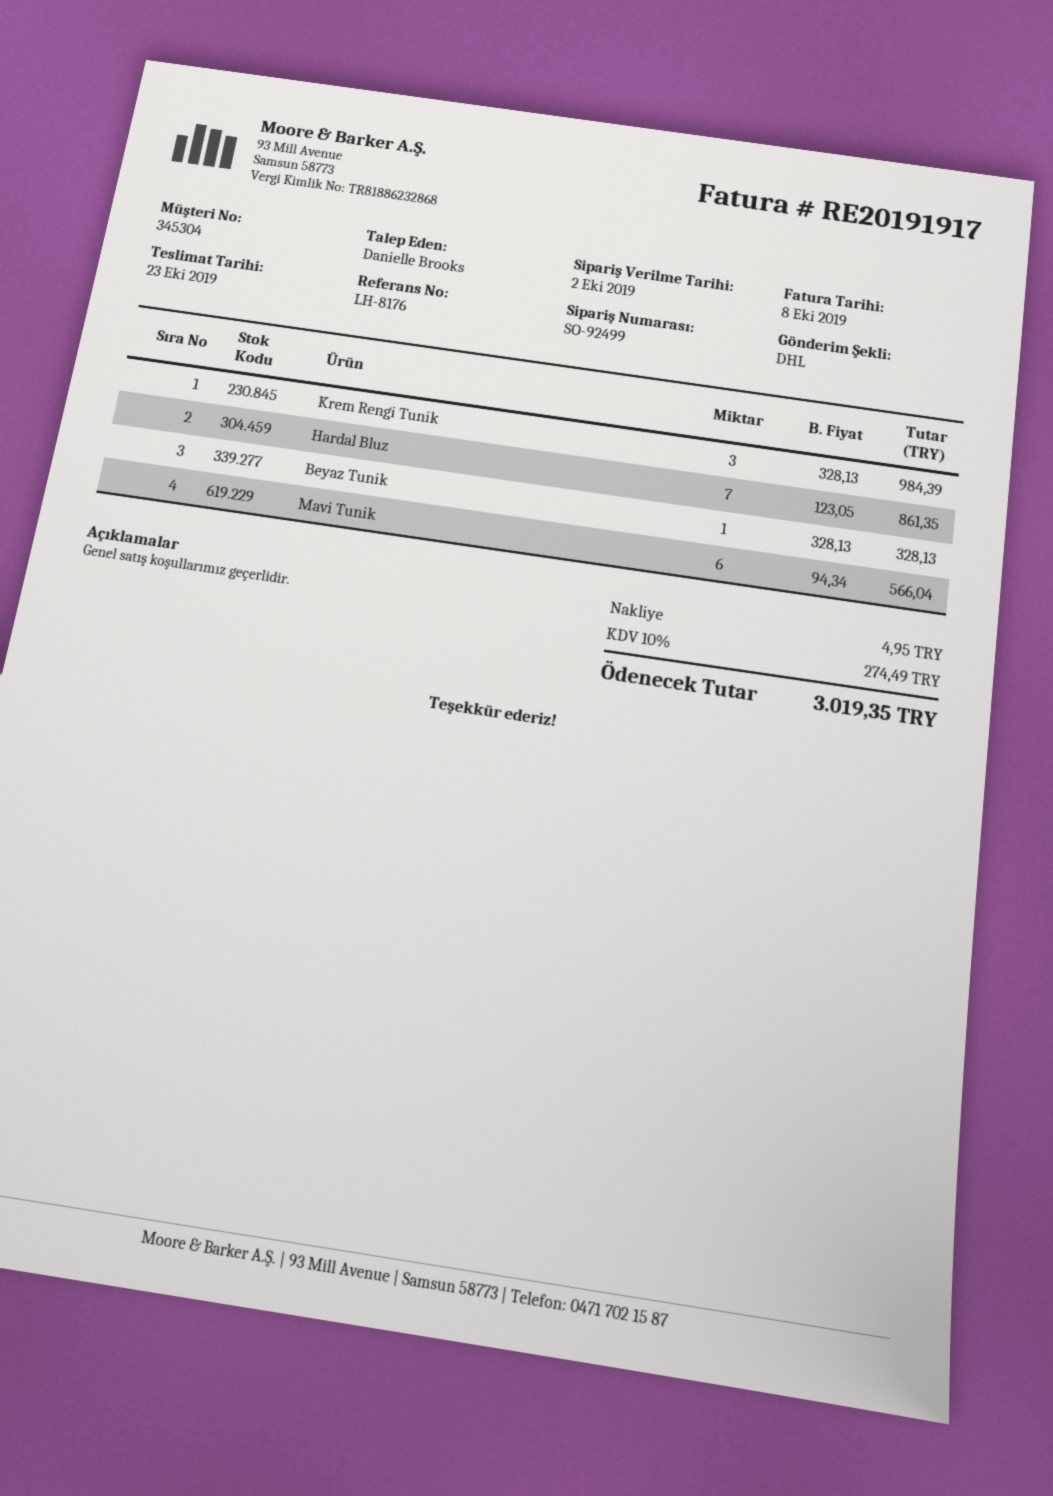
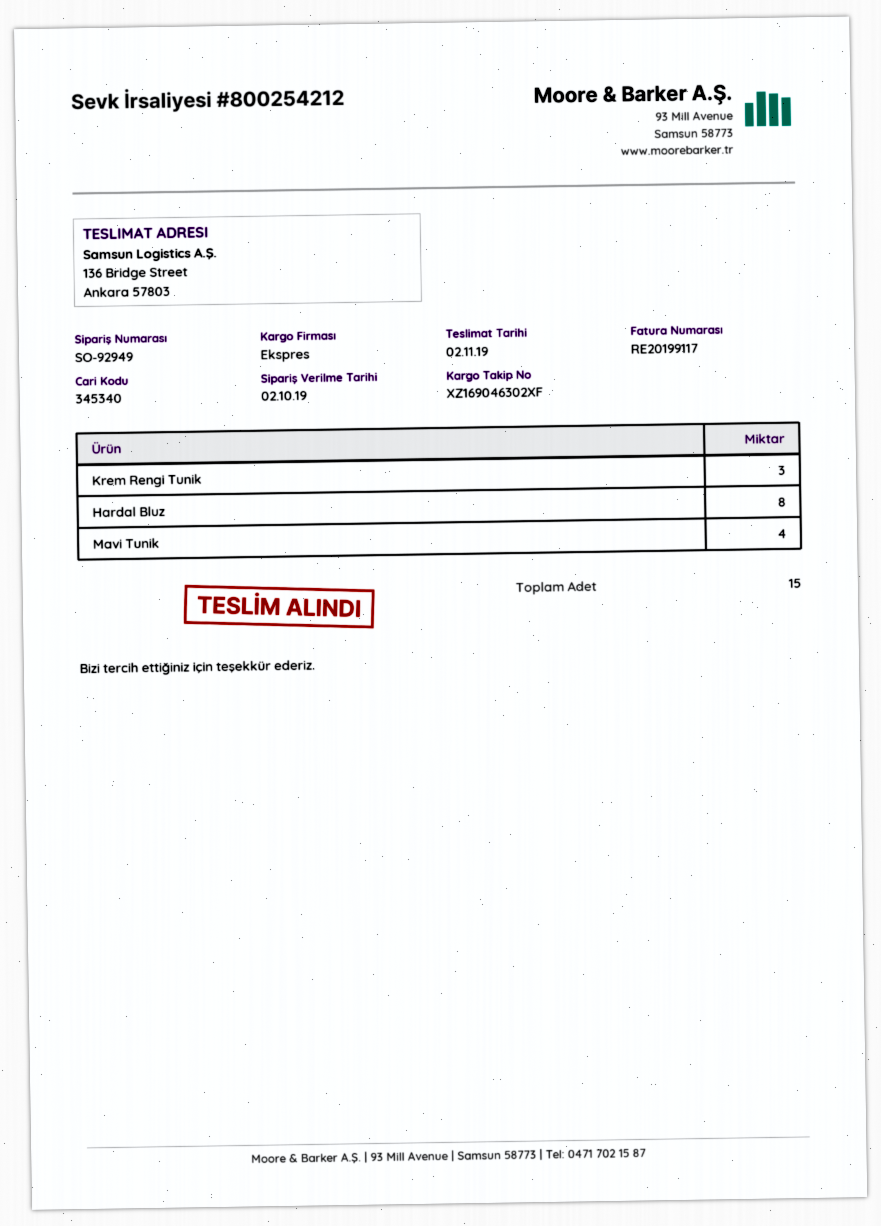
order number: SO-92499 -> SO-92949
delivery date: 2019-10-23 -> 2019-11-02
invoice number: RE20191917 -> RE20199117
customer number: 345304 -> 345340
shipping method: DHL -> express
Hardal Bluz: 7 -> 8
Beyaz Tunik: 1 -> none
Mavi Tunik: 6 -> 4

